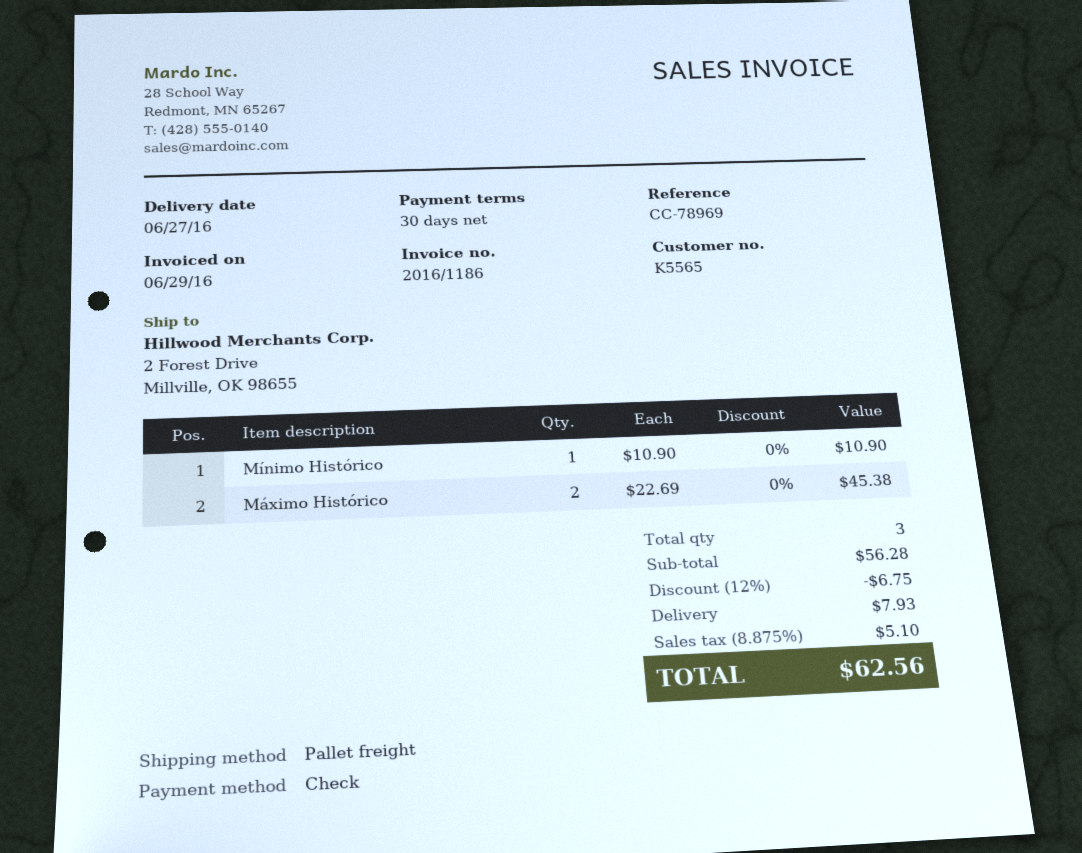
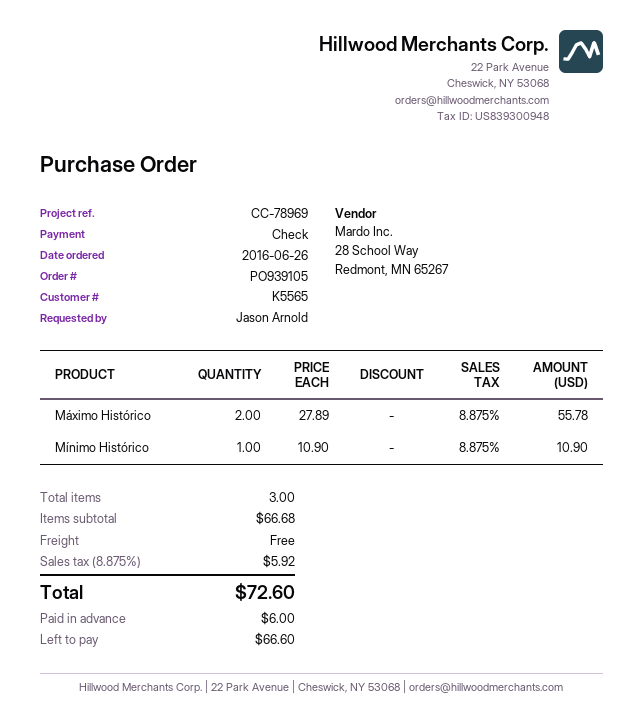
Máximo Histórico: 2 x 22.69 = 45.38 -> 2 x 27.89 = 55.78
subtotal: 56.28 -> 66.68
discount: 12% = 6.75 -> none
shipping: 7.93 -> 0.00
tax: 8.875% = 5.10 -> 8.875% = 5.92
total: 62.56 -> 72.60

